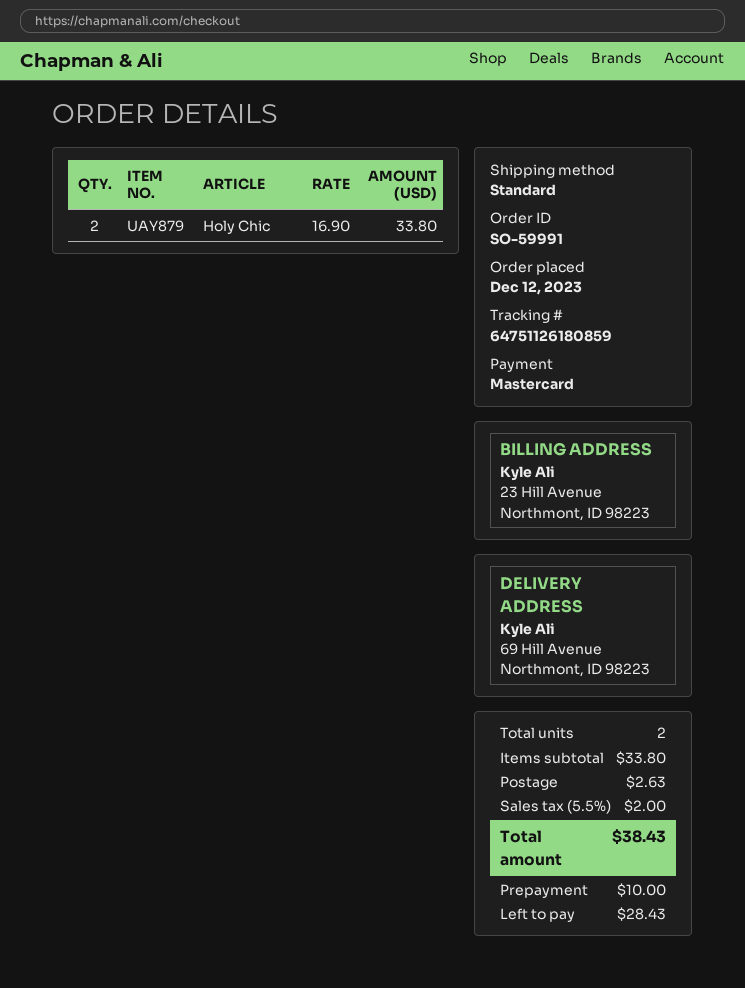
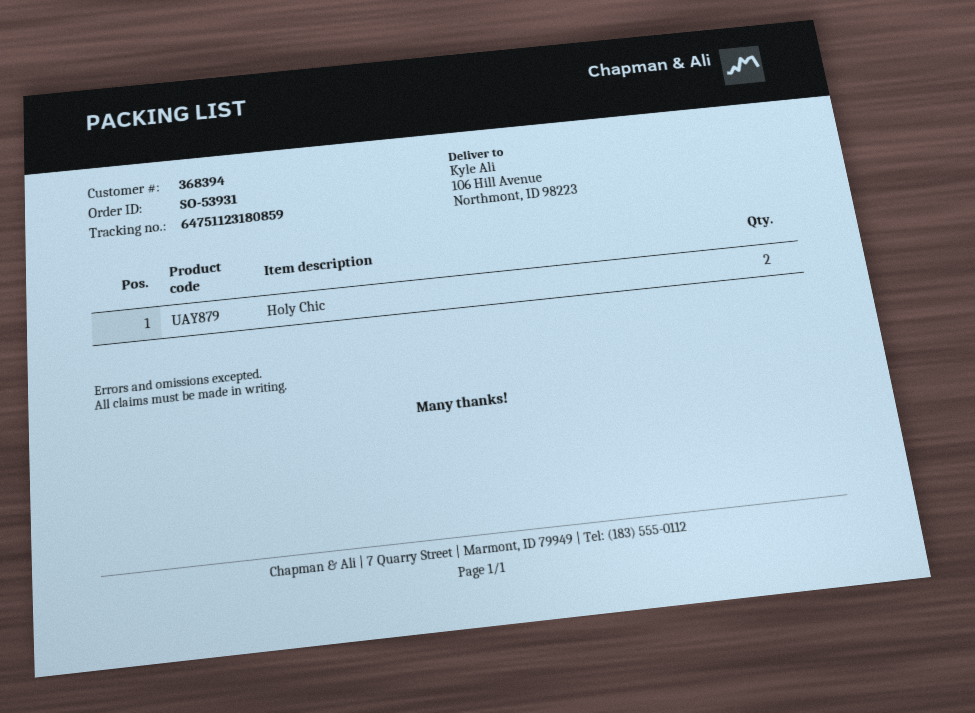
order number: SO-59991 -> SO-53931
tracking number: 64751126180859 -> 64751123180859
ship to: 69 Hill Avenue, Northmont, ID 98223 -> 106 Hill Avenue, Northmont, ID 98223

